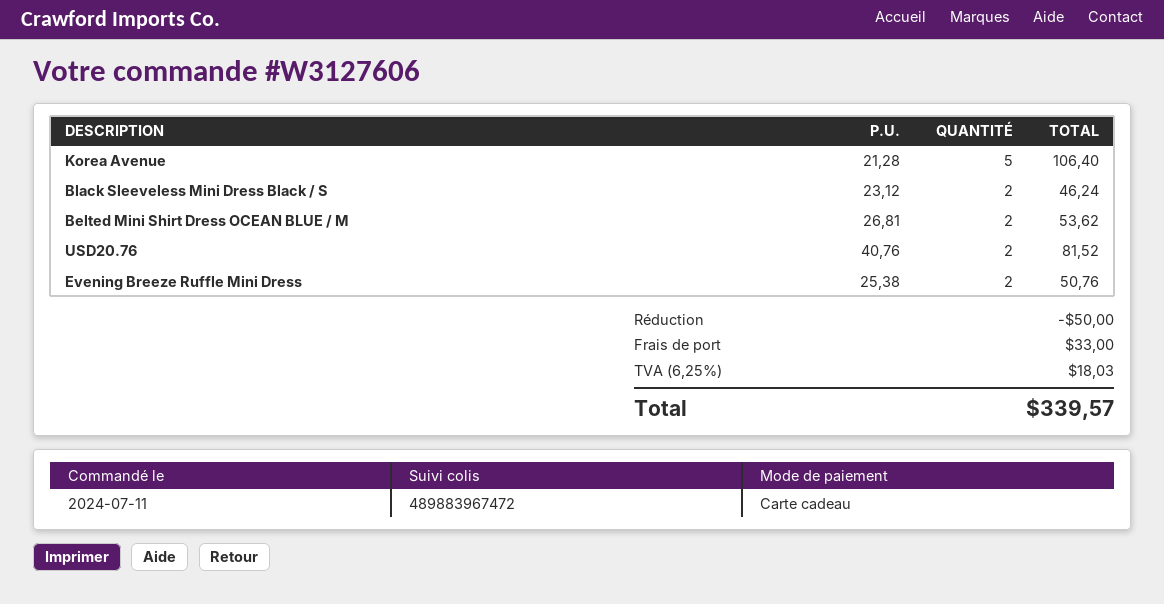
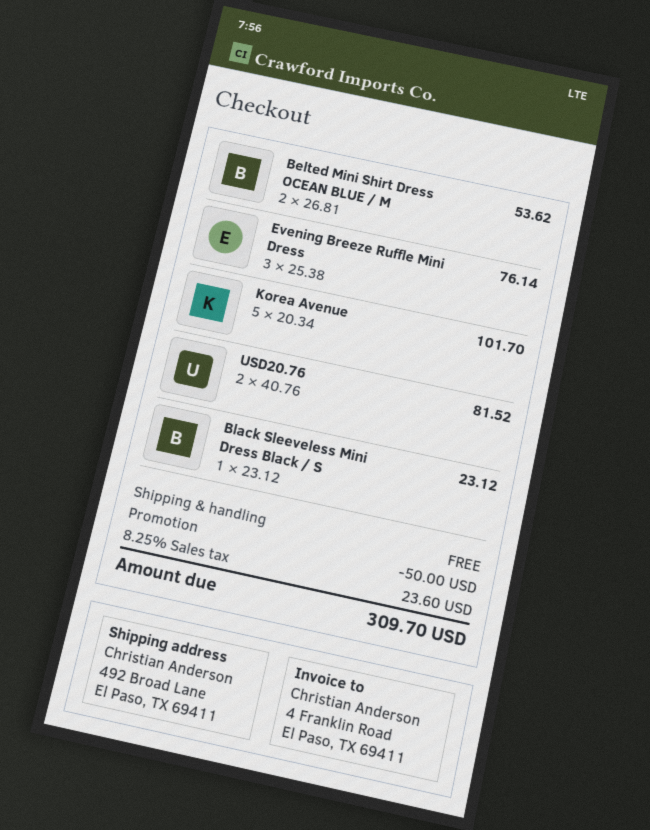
Korea Avenue: 5 x 21.28 = 106.40 -> 5 x 20.34 = 101.70
Black Sleeveless Mini Dress Black / S: 2 x 23.12 = 46.24 -> 1 x 23.12 = 23.12
Evening Breeze Ruffle Mini Dress: 2 x 25.38 = 50.76 -> 3 x 25.38 = 76.14
shipping: 33.00 -> 0.00
tax: 6.25% = 18.03 -> 8.25% = 23.60
total: 339.57 -> 309.70

